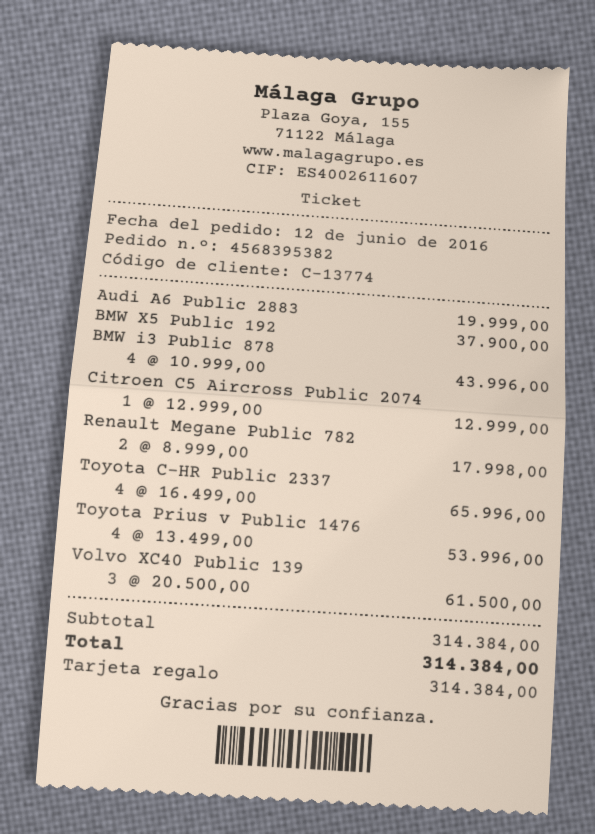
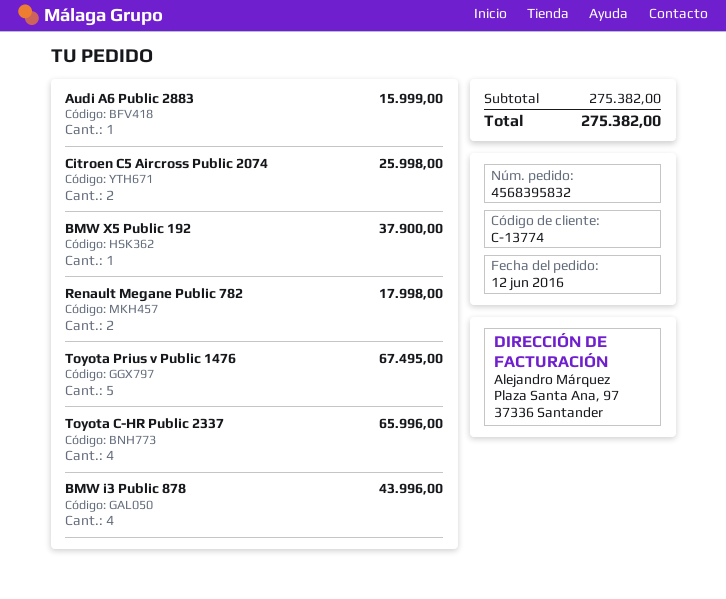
order number: 4568395382 -> 4568395832
Audi A6 Public 2883: 1 for 19999.00 -> 1 for 15999.00
Citroen C5 Aircross Public 2074: 1 for 12999.00 -> 2 for 25998.00
Toyota Prius v Public 1476: 4 for 53996.00 -> 5 for 67495.00
Volvo XC40 Public 139: 3 for 61500.00 -> none
subtotal: 314384.00 -> 275382.00
total: 314384.00 -> 275382.00

